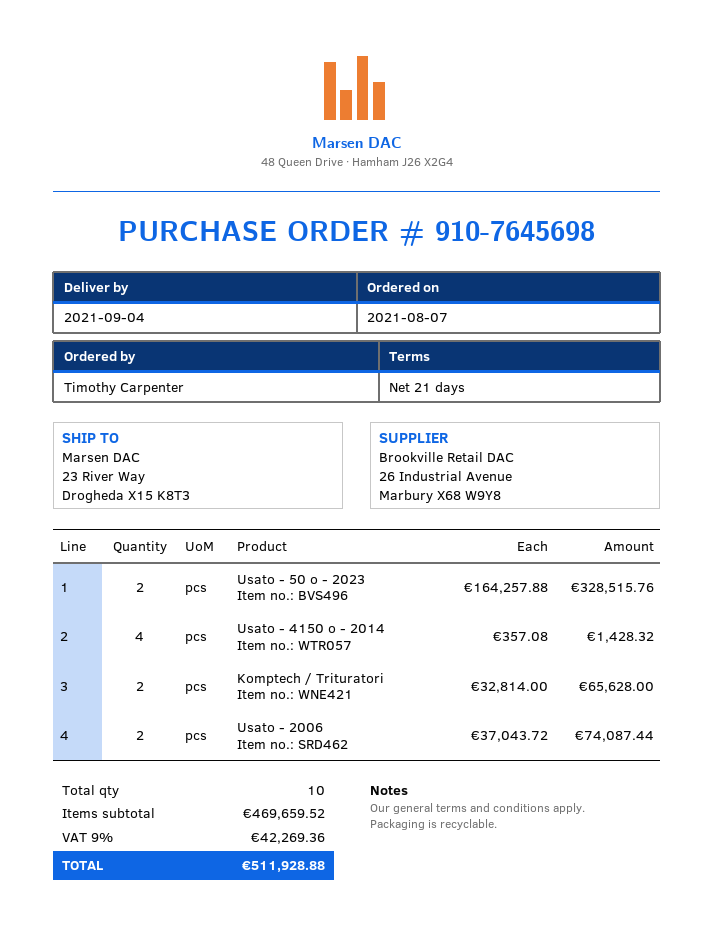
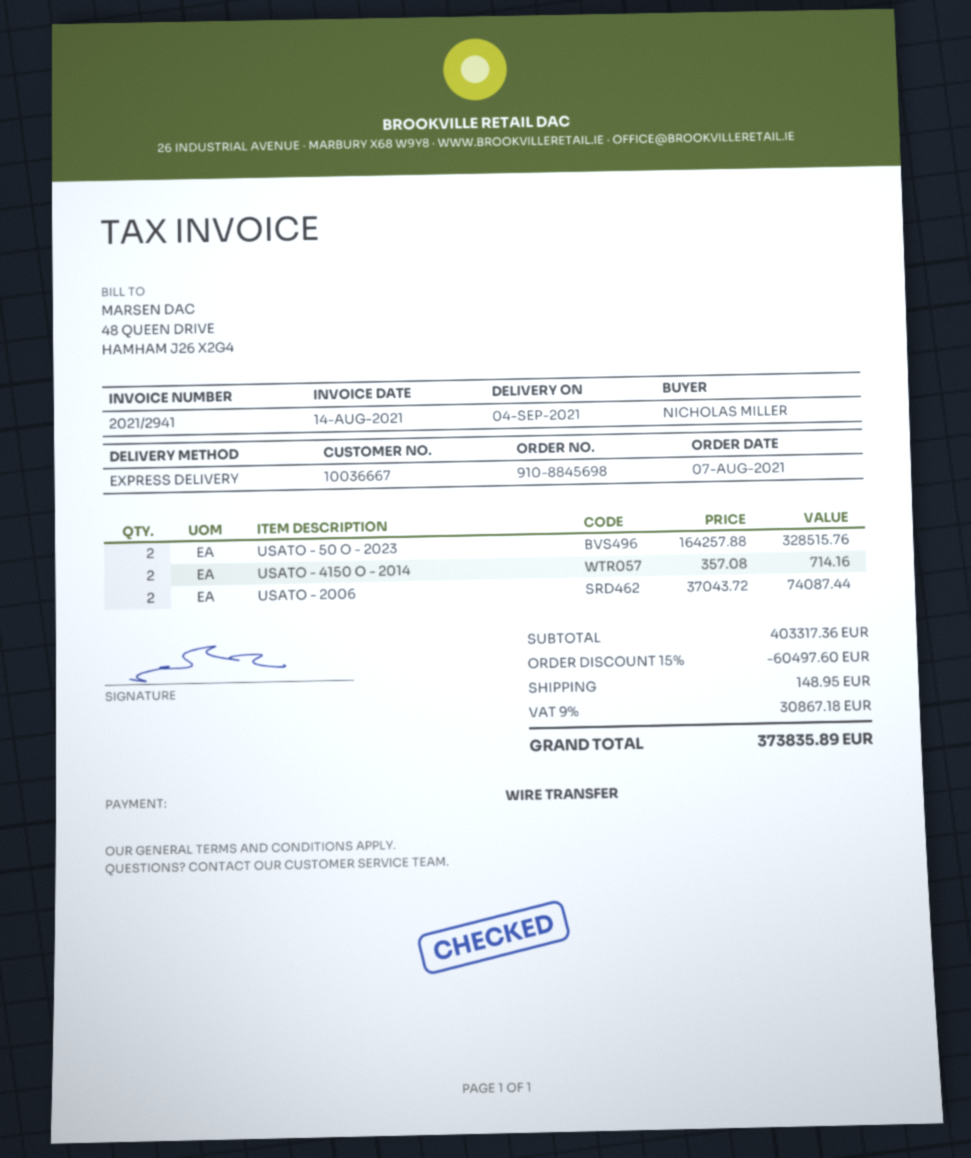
order number: 910-7645698 -> 910-8845698
ordered by: Timothy Carpenter -> NICHOLAS MILLER
Usato - 4150 o - 2014: 4 x 357.08 = 1428.32 -> 2 x 357.08 = 714.16
Komptech / Trituratori: 2 x 32814.00 = 65628.00 -> none
subtotal: 469659.52 -> 403317.36
discount: none -> 15% = 60497.60
shipping: none -> 148.95
tax: 9% = 42269.36 -> 9% = 30867.18
total: 511928.88 -> 373835.89

